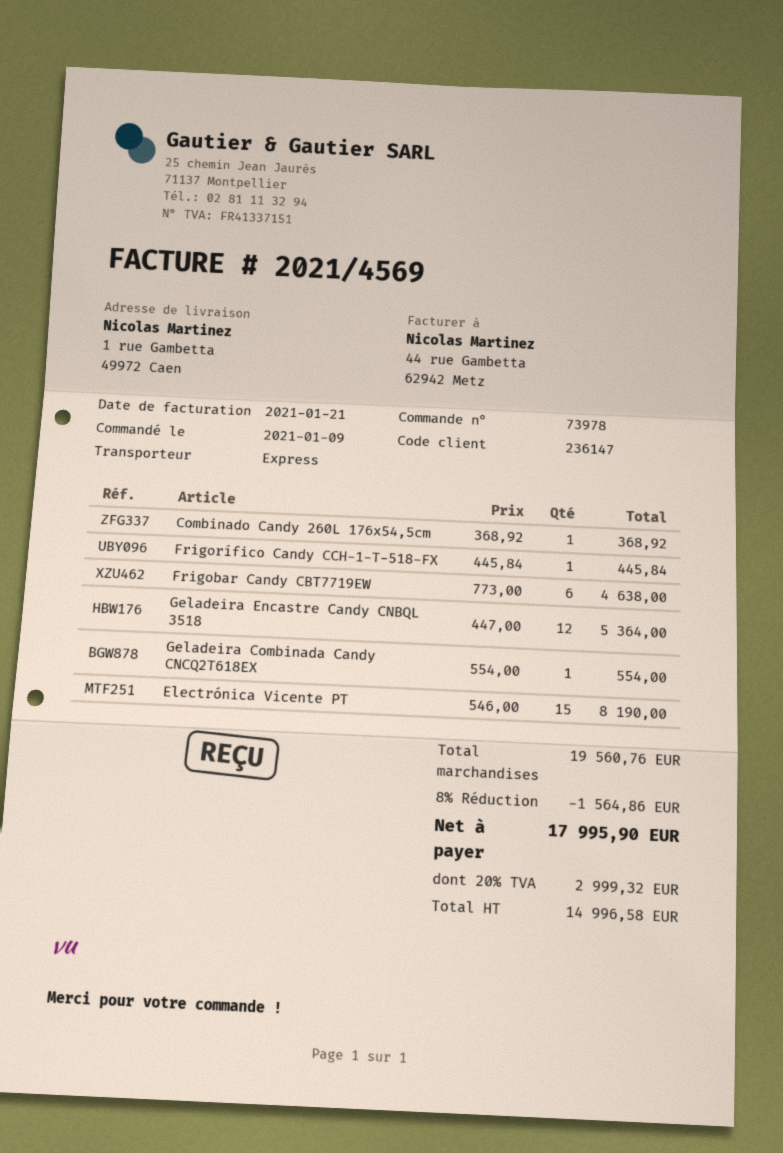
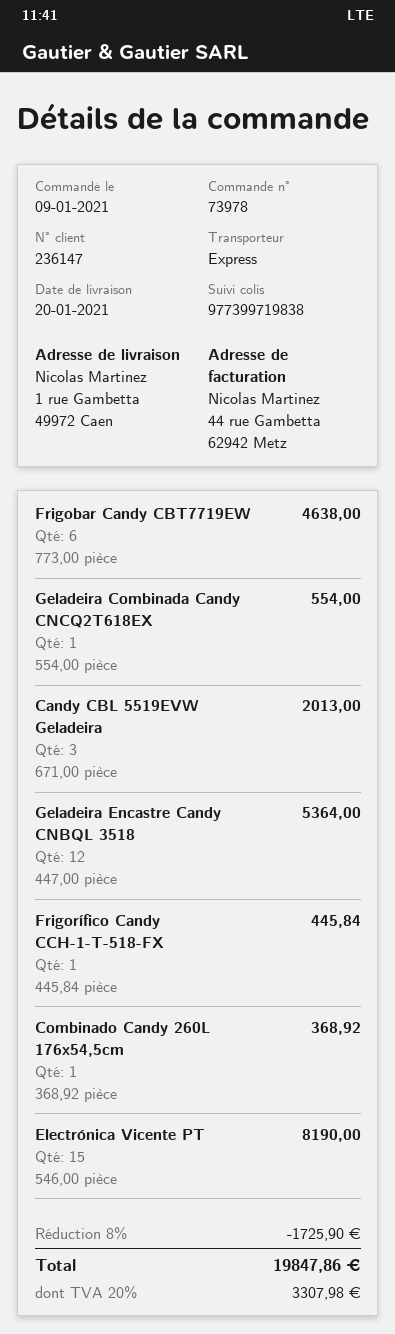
Candy CBL 5519EVW Geladeira: none -> 3 x 671.00 = 2013.00
discount: 8% = 1564.86 -> 8% = 1725.90
tax: 20% = 2999.32 -> 20% = 3307.98
total: 17995.90 -> 19847.86

